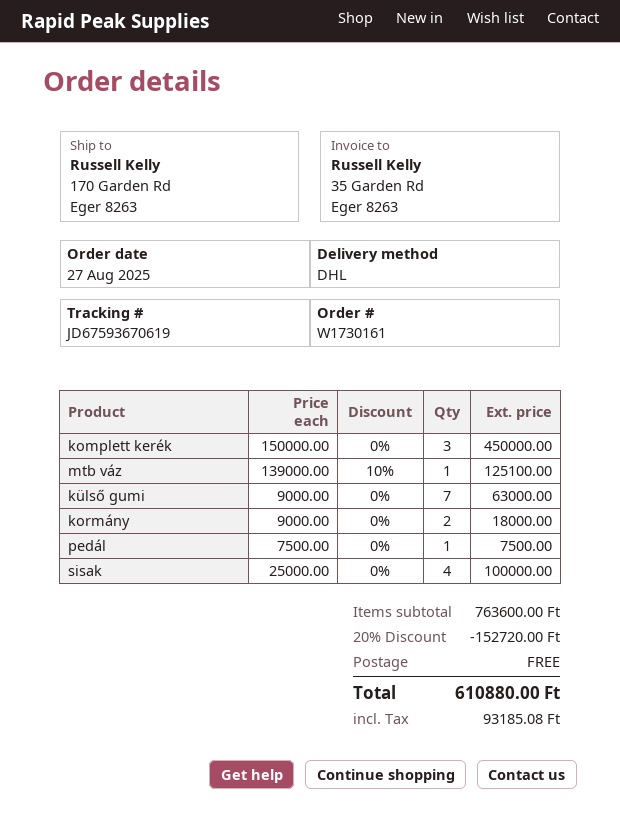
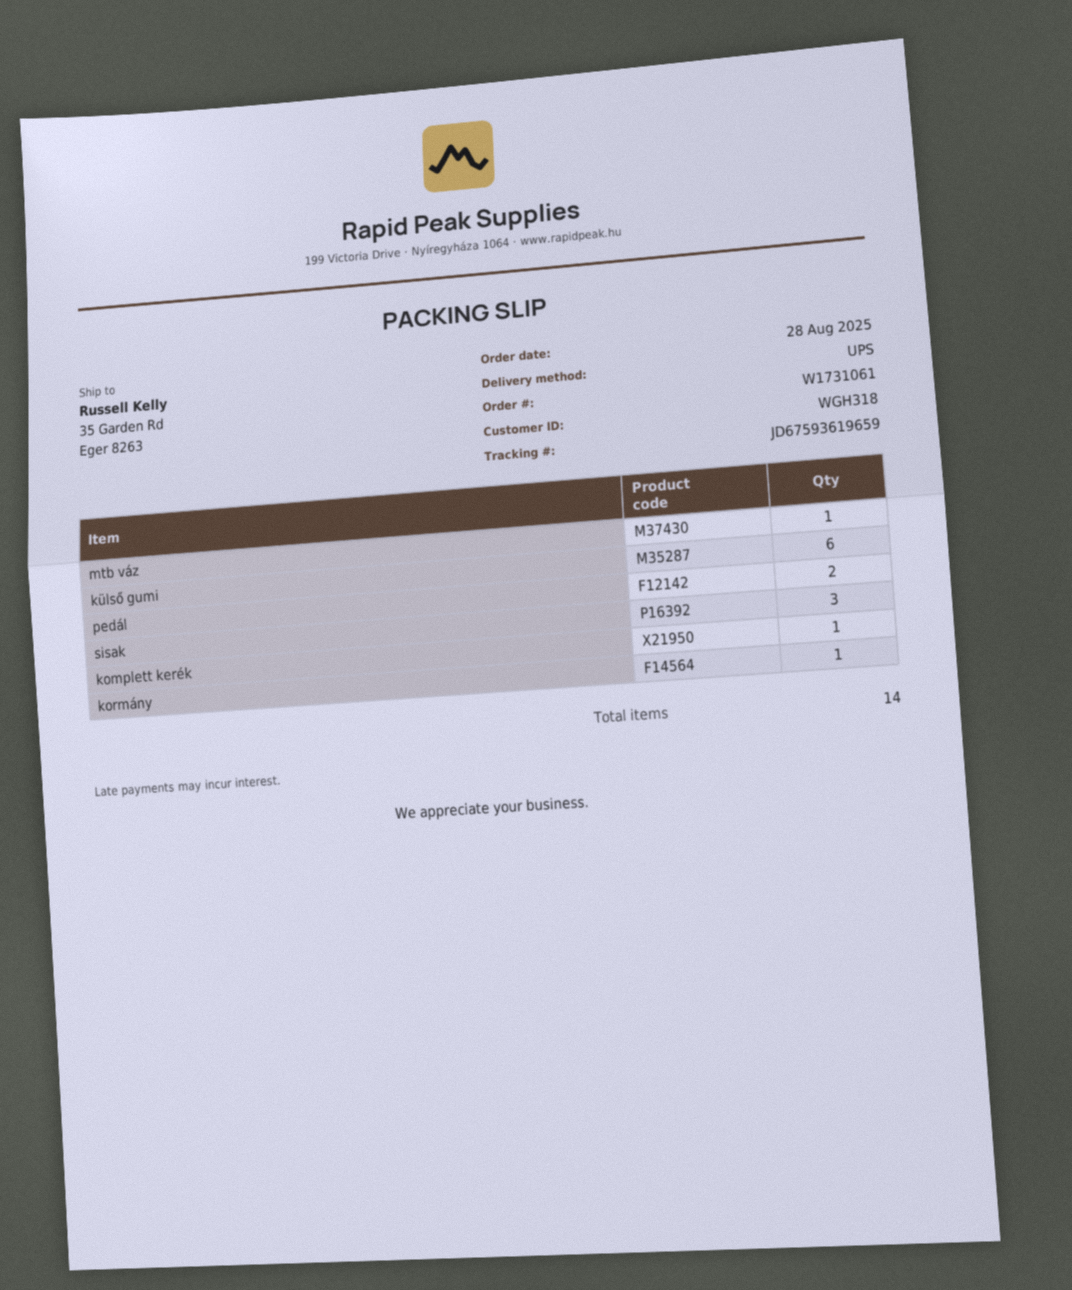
order number: W1730161 -> W1731061
order date: 2025-08-27 -> 2025-08-28
shipping method: DHL -> UPS
tracking number: JD67593670619 -> JD67593619659
ship to: 170 Garden Rd, Eger 8263 -> 35 Garden Rd, Eger 8263
komplett kerék: 3 -> 1
külső gumi: 7 -> 6
kormány: 2 -> 1
pedál: 1 -> 2
sisak: 4 -> 3

